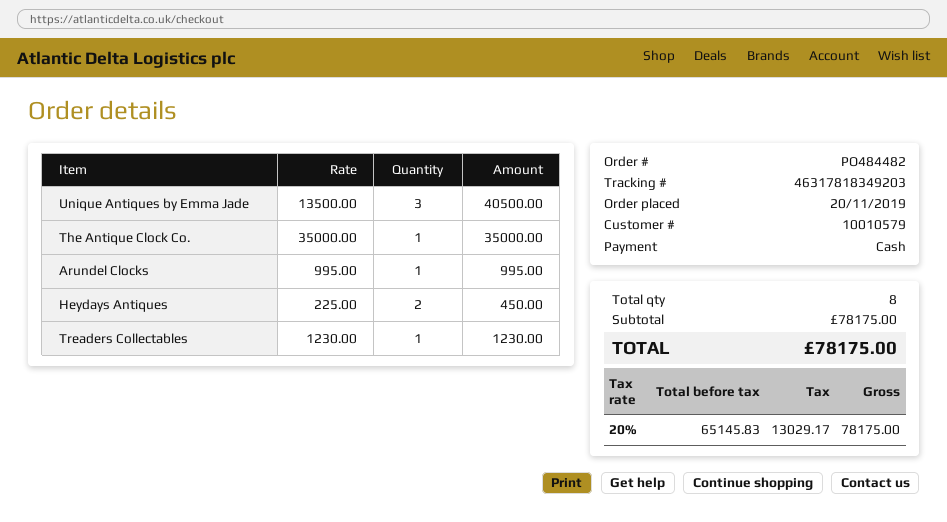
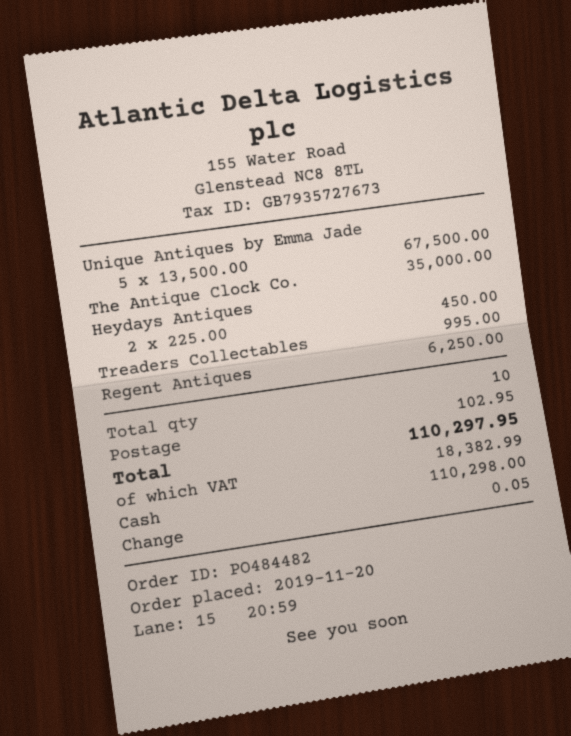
Unique Antiques by Emma Jade: 3 x 13500.00 = 40500.00 -> 5 x 13500.00 = 67500.00
Arundel Clocks: 1 x 995.00 = 995.00 -> none
Treaders Collectables: 1 x 1230.00 = 1230.00 -> 1 x 995.00 = 995.00
Regent Antiques: none -> 1 x 6250.00 = 6250.00
total quantity: 8 -> 10
shipping: none -> 102.95
tax: 13029.17 -> 18382.99
total: 78175.00 -> 110297.95

